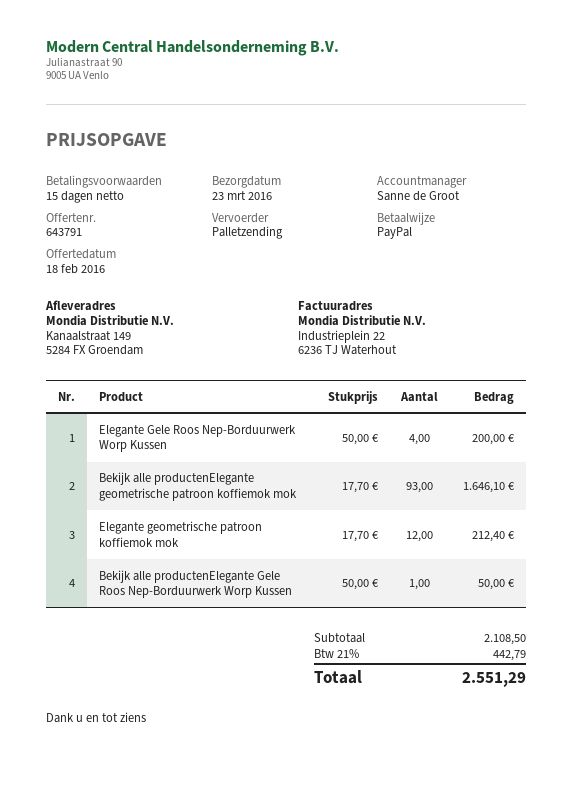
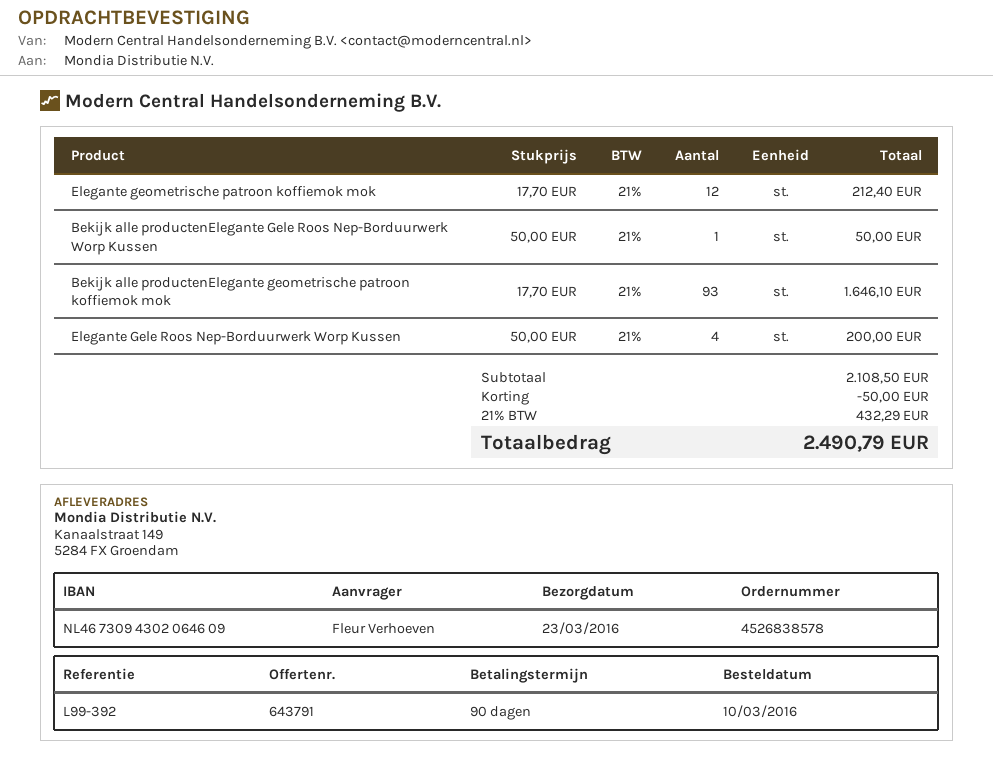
payment terms: 15 days -> 90 days
discount: none -> 50.00
tax: 21% = 442.79 -> 21% = 432.29
total: 2551.29 -> 2490.79

